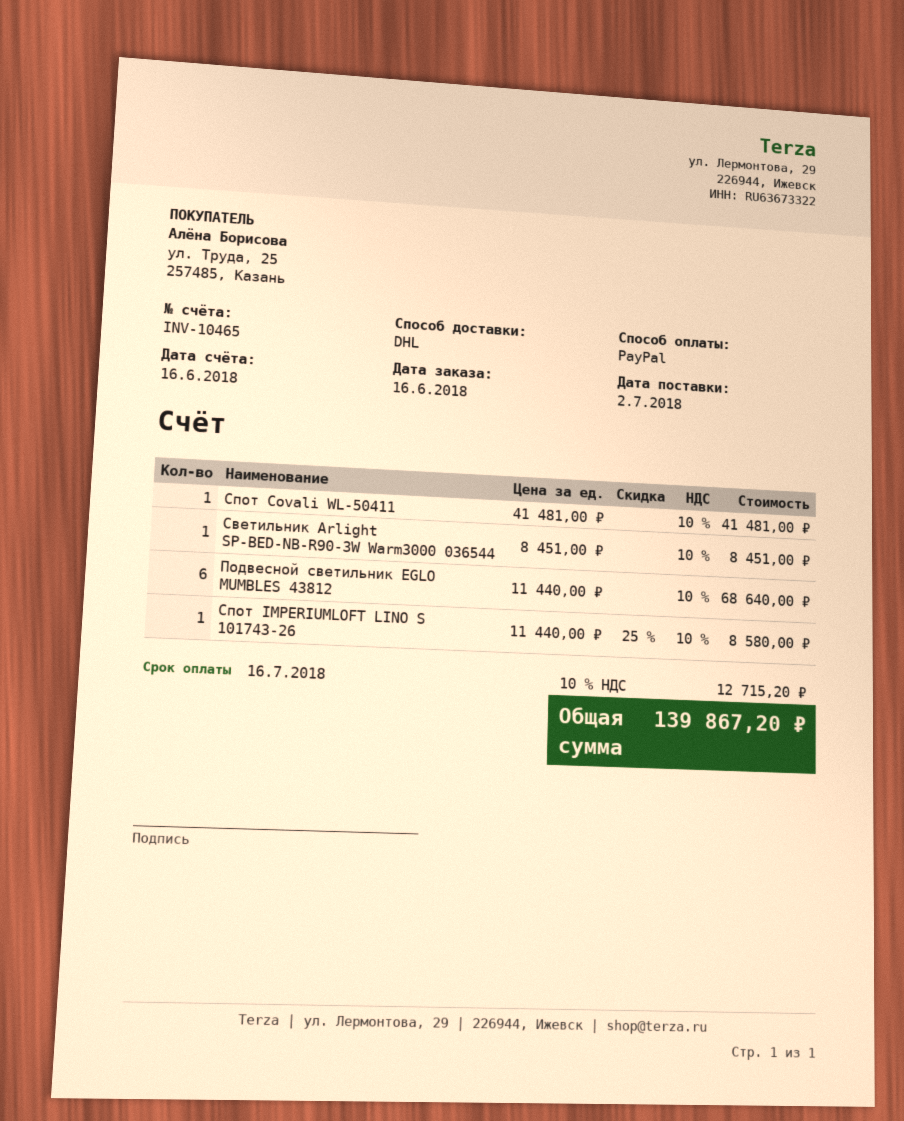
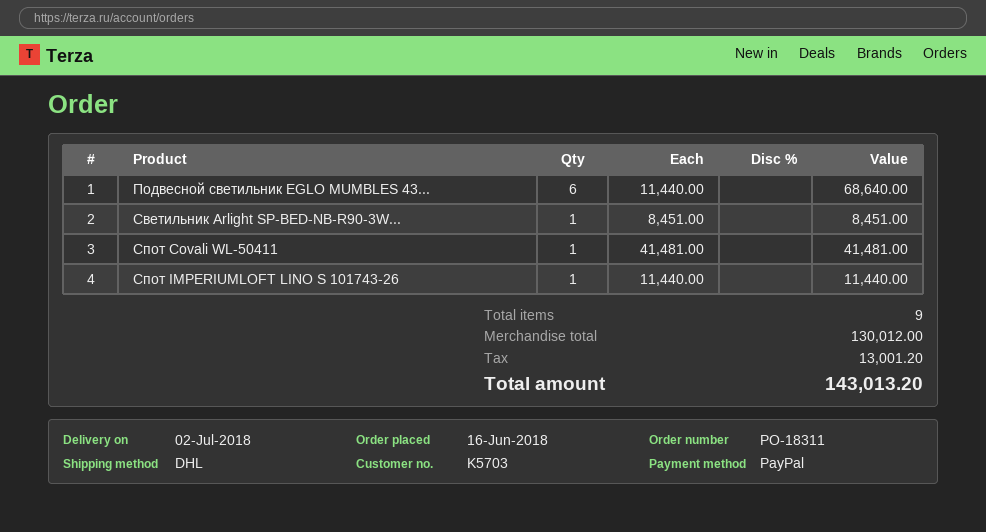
Спот IMPERIUMLOFT LINO S 101743-26: 1 x 11440.00 - 25% = 8580.00 -> 1 x 11440.00 = 11440.00
tax: 12715.20 -> 13001.20
total: 139867.20 -> 143013.20

